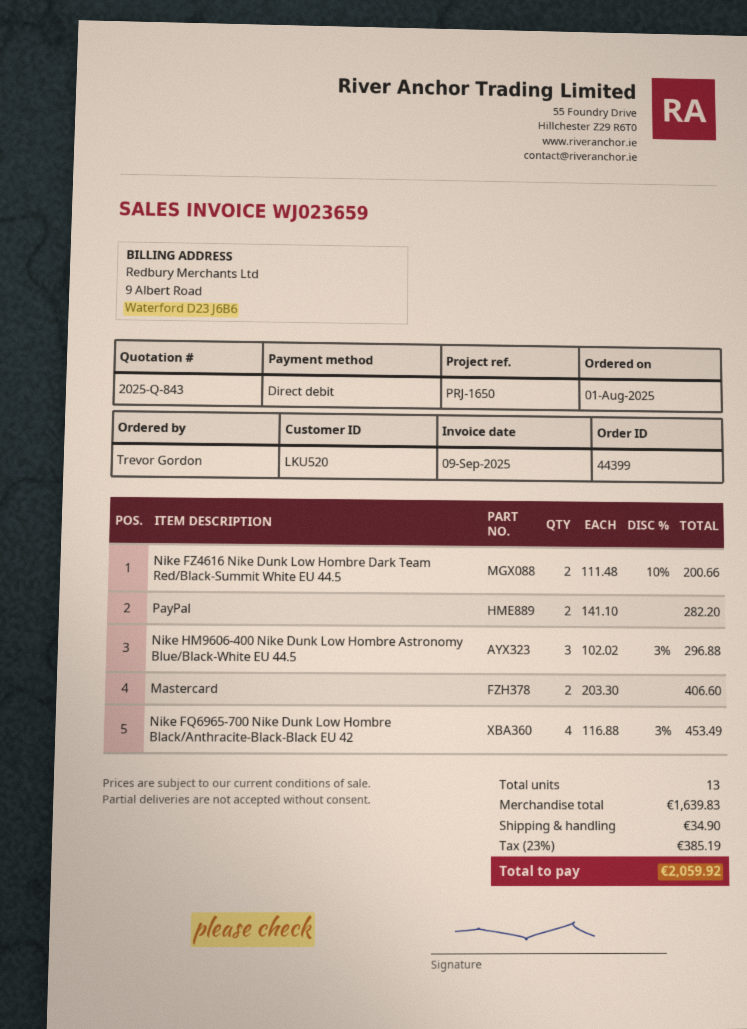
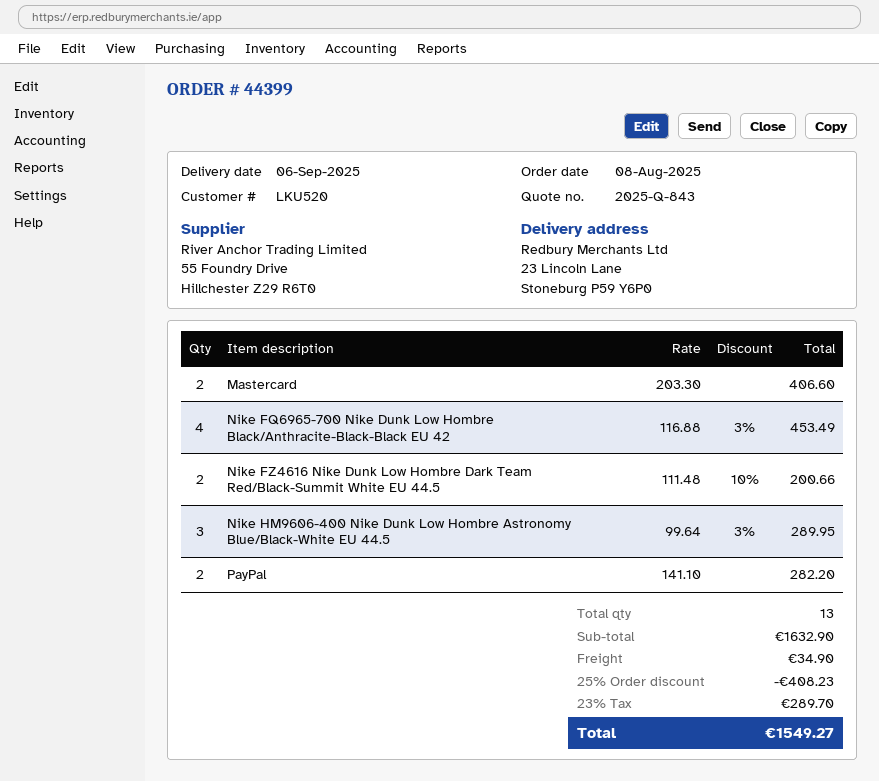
order date: 2025-08-01 -> 2025-08-08
Nike HM9606-400 Nike Dunk Low Hombre Astronomy Blue/Black-White EU 44.5: 3 x 102.02 - 3% = 296.88 -> 3 x 99.64 - 3% = 289.95
subtotal: 1639.83 -> 1632.90
discount: none -> 25% = 408.23
tax: 23% = 385.19 -> 23% = 289.70
total: 2059.92 -> 1549.27

